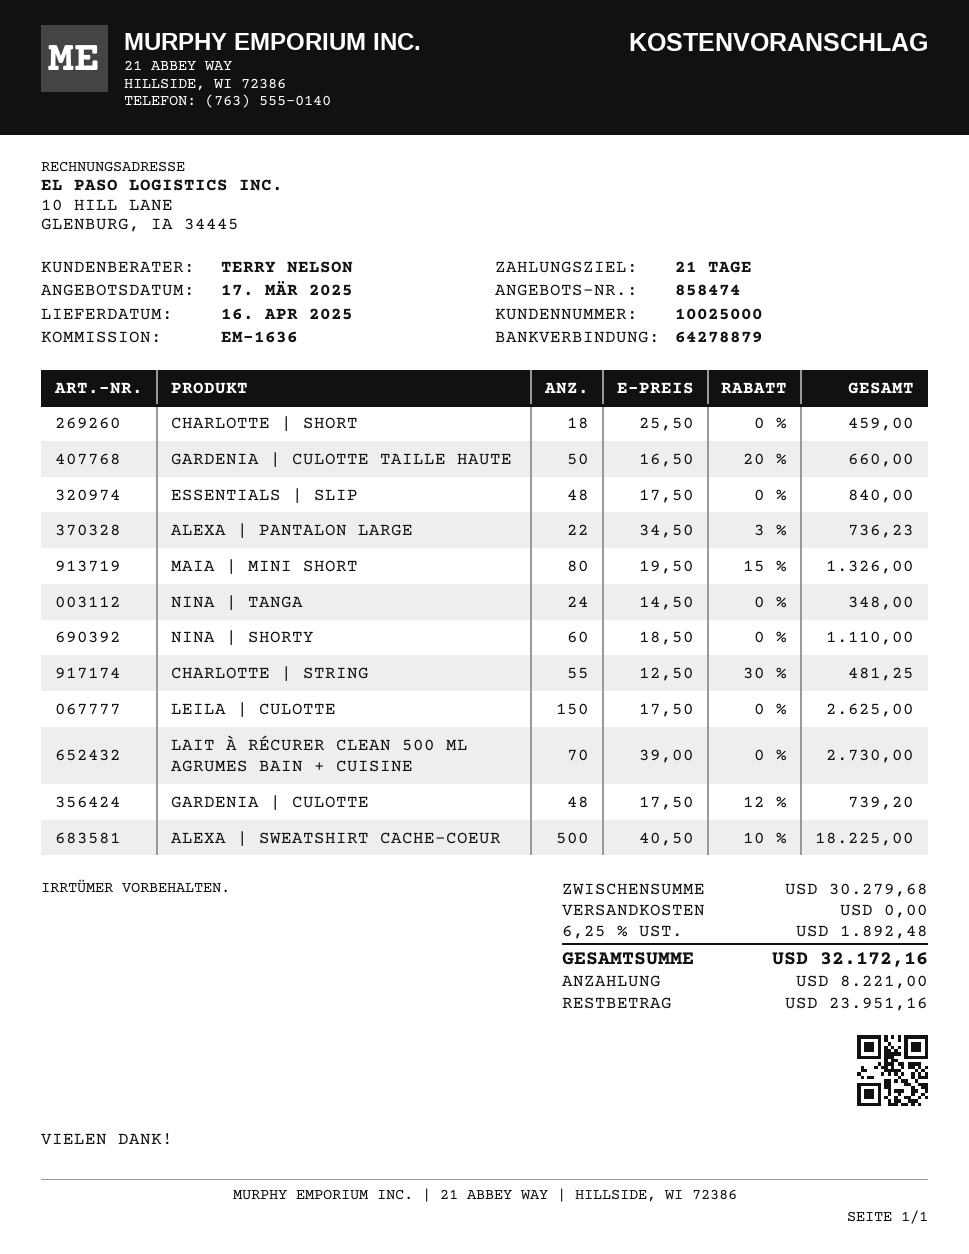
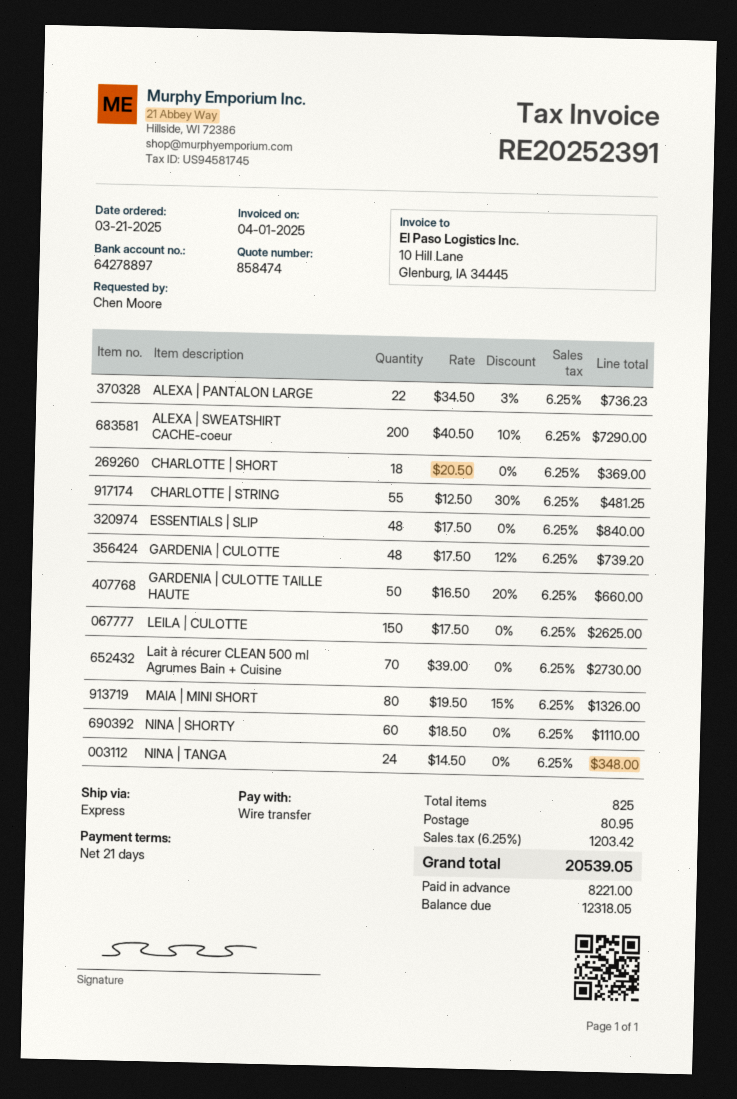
bank account: 64278879 -> 64278897
CHARLOTTE | SHORT: 18 x 25.50 = 459.00 -> 18 x 20.50 = 369.00
ALEXA | SWEATSHIRT CACHE-COEUR: 500 x 40.50 - 10% = 18225.00 -> 200 x 40.50 - 10% = 7290.00
shipping: 0.00 -> 80.95
tax: 6.25% = 1892.48 -> 6.25% = 1203.42
total: 32172.16 -> 20539.05
balance: 23951.16 -> 12318.05

